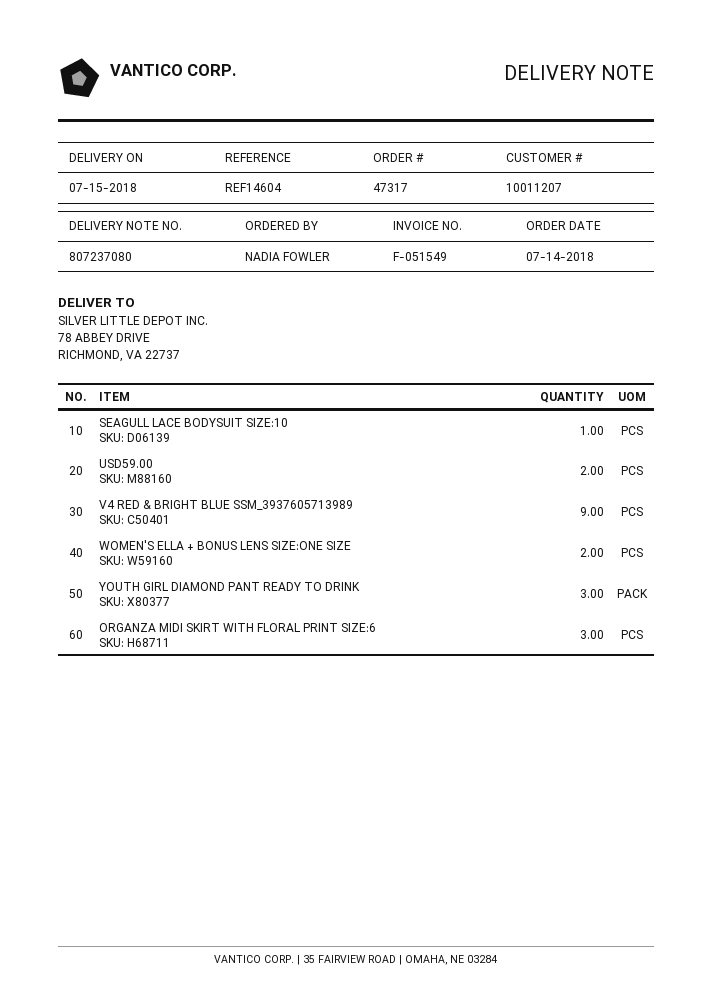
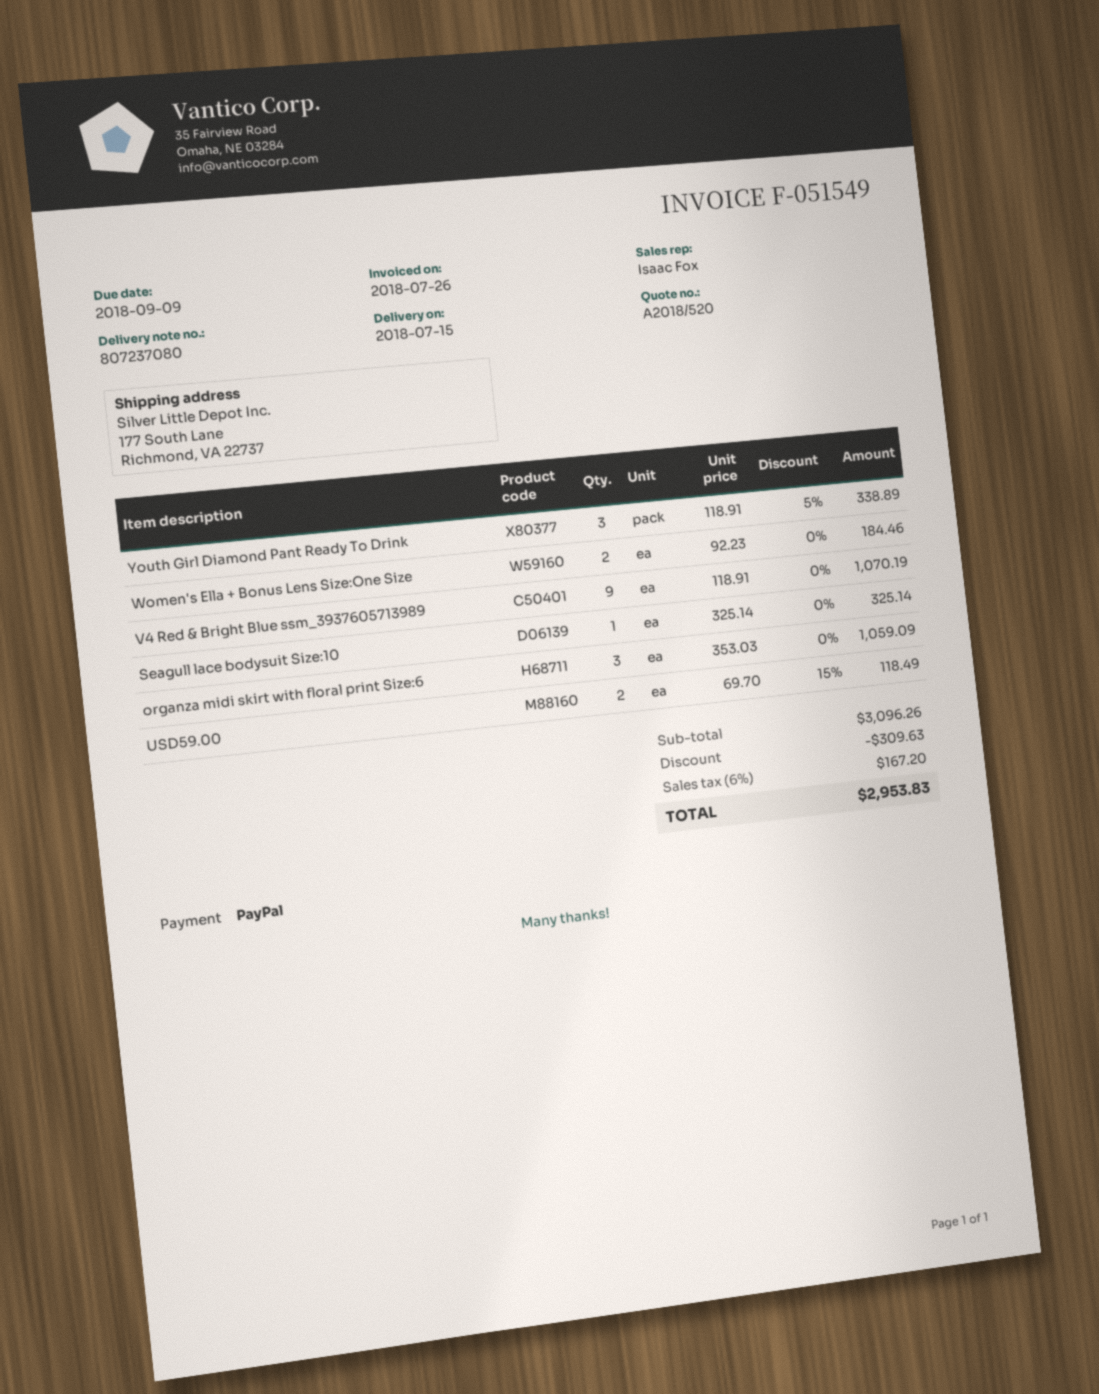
ship to: 78 ABBEY DRIVE, RICHMOND, VA 22737 -> 177 South Lane, Richmond, VA 22737

